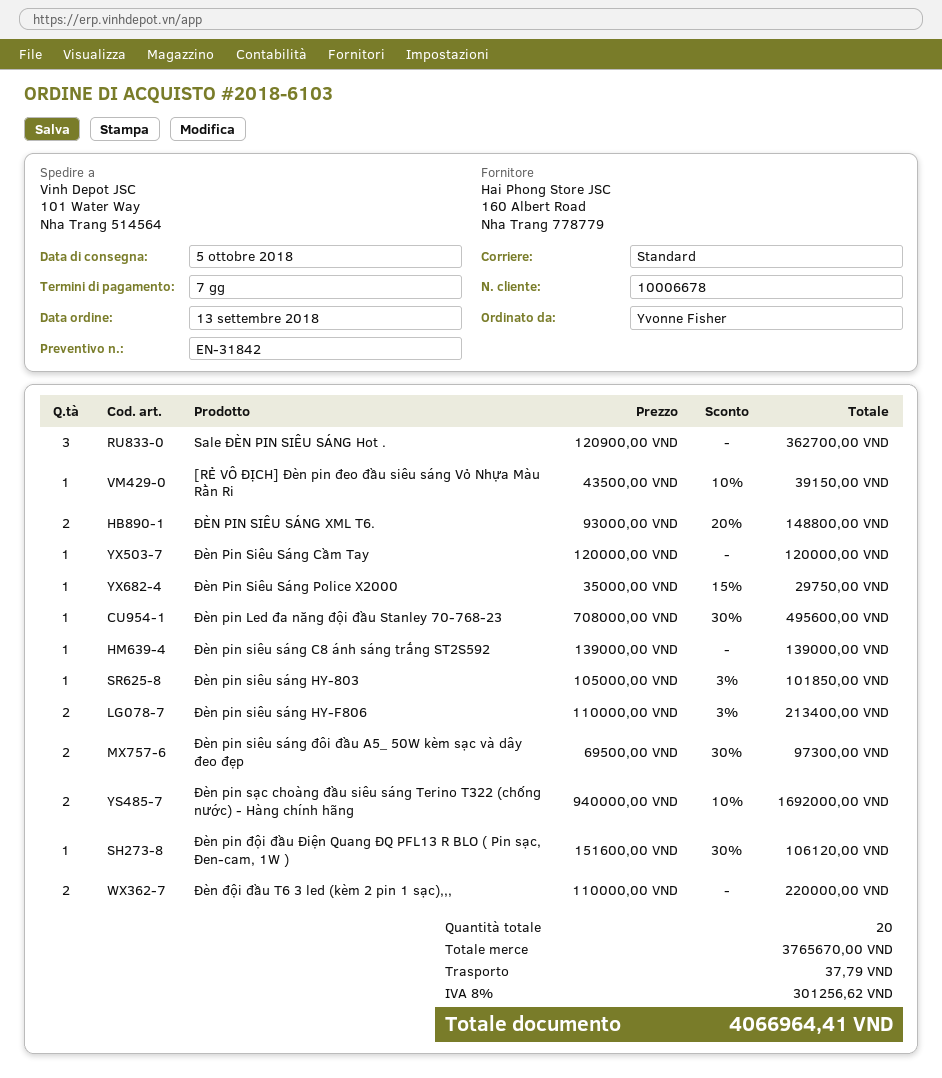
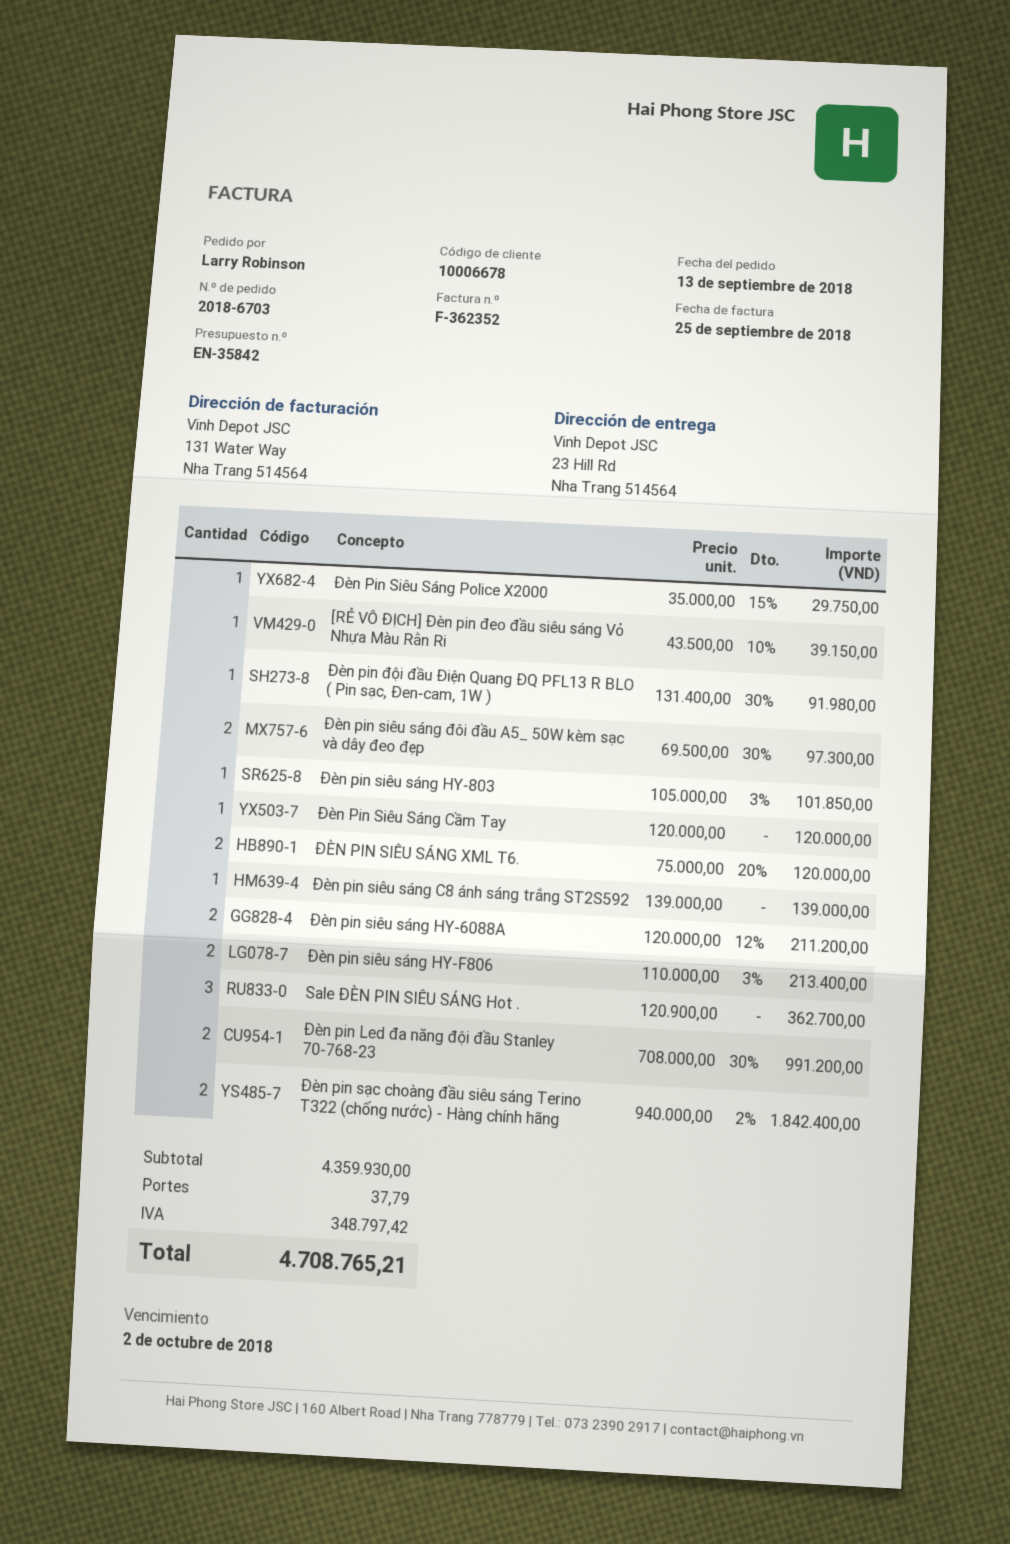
quote number: EN-31842 -> EN-35842
order number: 2018-6103 -> 2018-6703
ordered by: Yvonne Fisher -> Larry Robinson
ship to: 101 Water Way, Nha Trang 514564 -> 23 Hill Rd, Nha Trang 514564
ĐÈN PIN SIÊU SÁNG XML T6.: 2 x 93000.00 - 20% = 148800.00 -> 2 x 75000.00 - 20% = 120000.00
Đèn pin Led đa năng đội đầu Stanley 70-768-23: 1 x 708000.00 - 30% = 495600.00 -> 2 x 708000.00 - 30% = 991200.00
Đèn pin sạc choàng đầu siêu sáng Terino T322 (chống nước) - Hàng chính hãng: 2 x 940000.00 - 10% = 1692000.00 -> 2 x 940000.00 - 2% = 1842400.00
Đèn pin đội đầu Điện Quang ĐQ PFL13 R BLO ( Pin sạc, Đen-cam, 1W ): 1 x 151600.00 - 30% = 106120.00 -> 1 x 131400.00 - 30% = 91980.00
Đèn đội đầu T6 3 led (kèm 2 pin 1 sạc),,,: 2 x 110000.00 = 220000.00 -> none
Đèn pin siêu sáng HY-6088A: none -> 2 x 120000.00 - 12% = 211200.00
subtotal: 3765670.00 -> 4359930.00
tax: 301256.62 -> 348797.42
total: 4066964.41 -> 4708765.21

